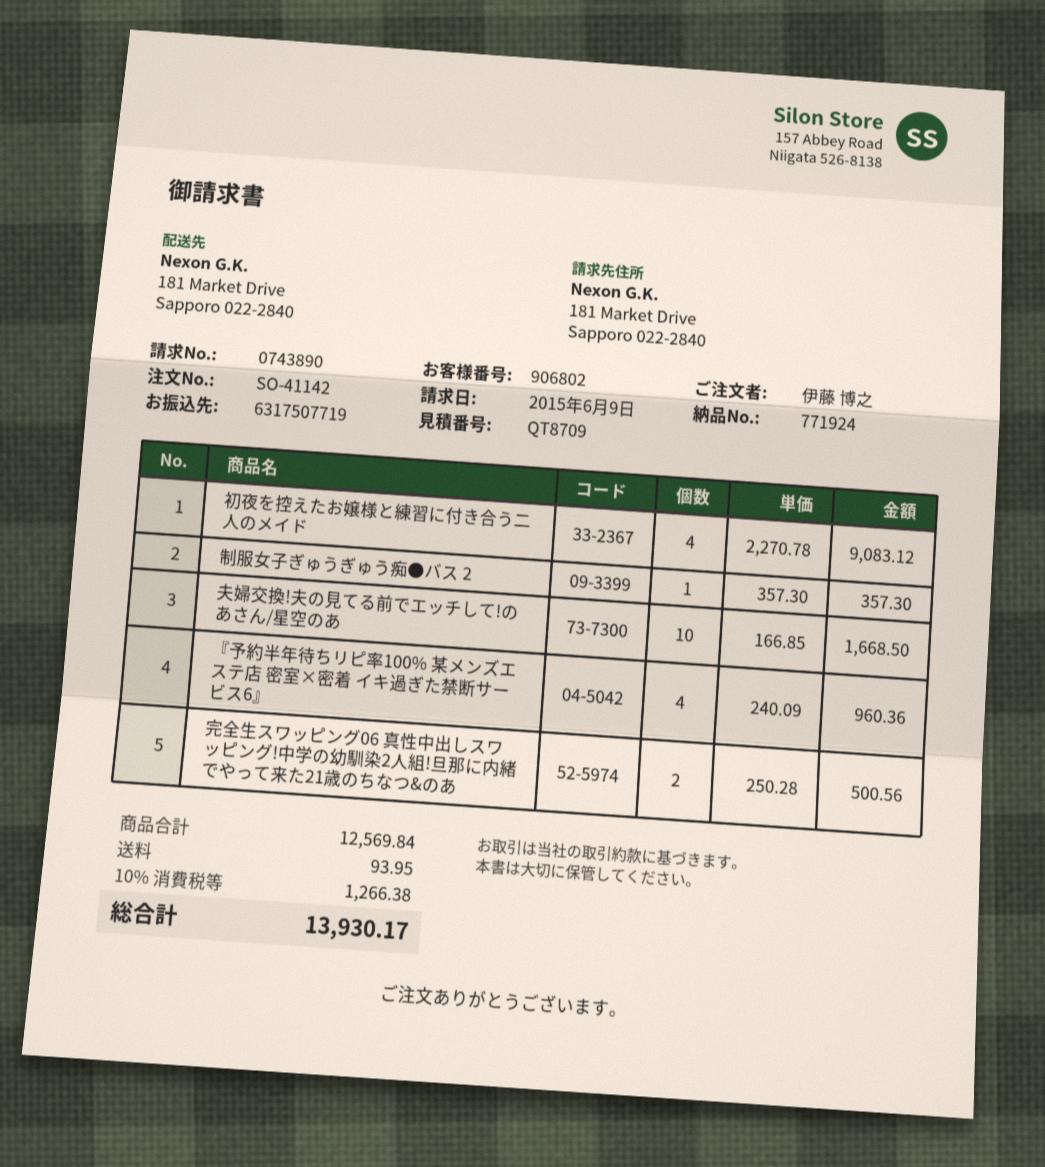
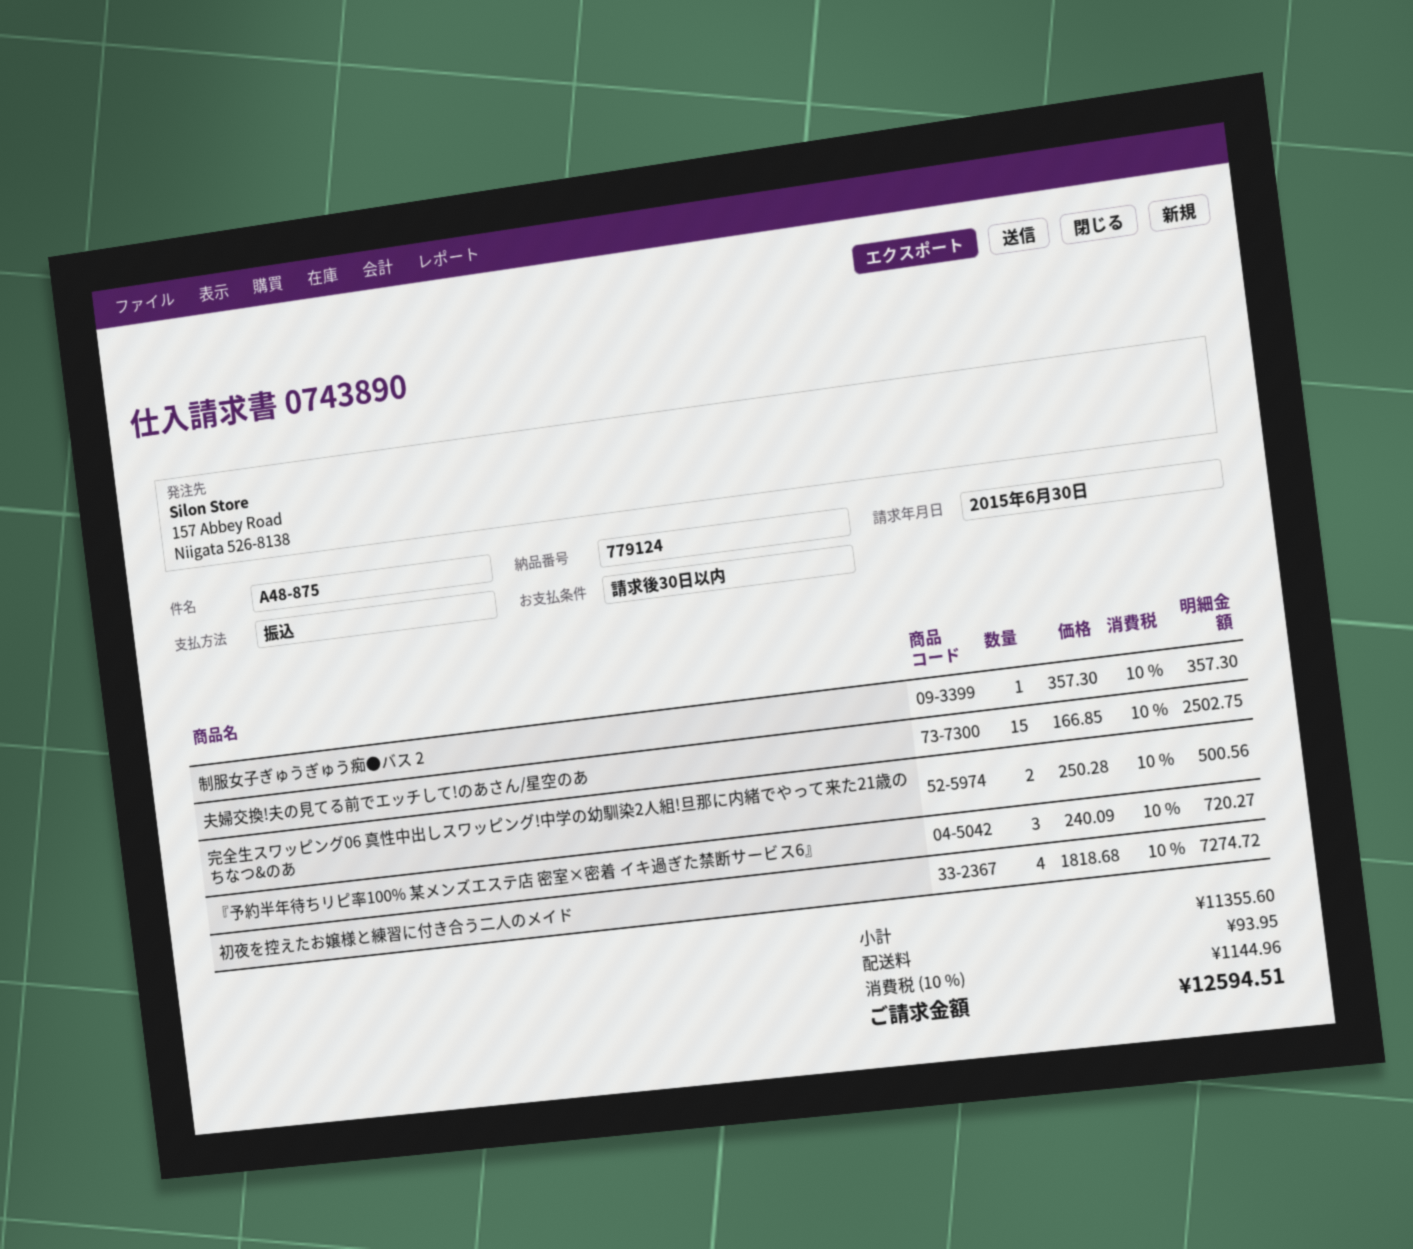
delivery note number: 771924 -> 779124
invoice date: 2015-06-09 -> 2015-06-30
初夜を控えたお嬢様と練習に付き合う二人のメイド: 4 x 2270.78 = 9083.12 -> 4 x 1818.68 = 7274.72
夫婦交換!夫の見てる前でエッチして!のあさん/星空のあ: 10 x 166.85 = 1668.50 -> 15 x 166.85 = 2502.75
『予約半年待ちリピ率100% 某メンズエステ店 密室×密着 イキ過ぎた禁断サービス6』: 4 x 240.09 = 960.36 -> 3 x 240.09 = 720.27
subtotal: 12569.84 -> 11355.60
tax: 10% = 1266.38 -> 10% = 1144.96
total: 13930.17 -> 12594.51

